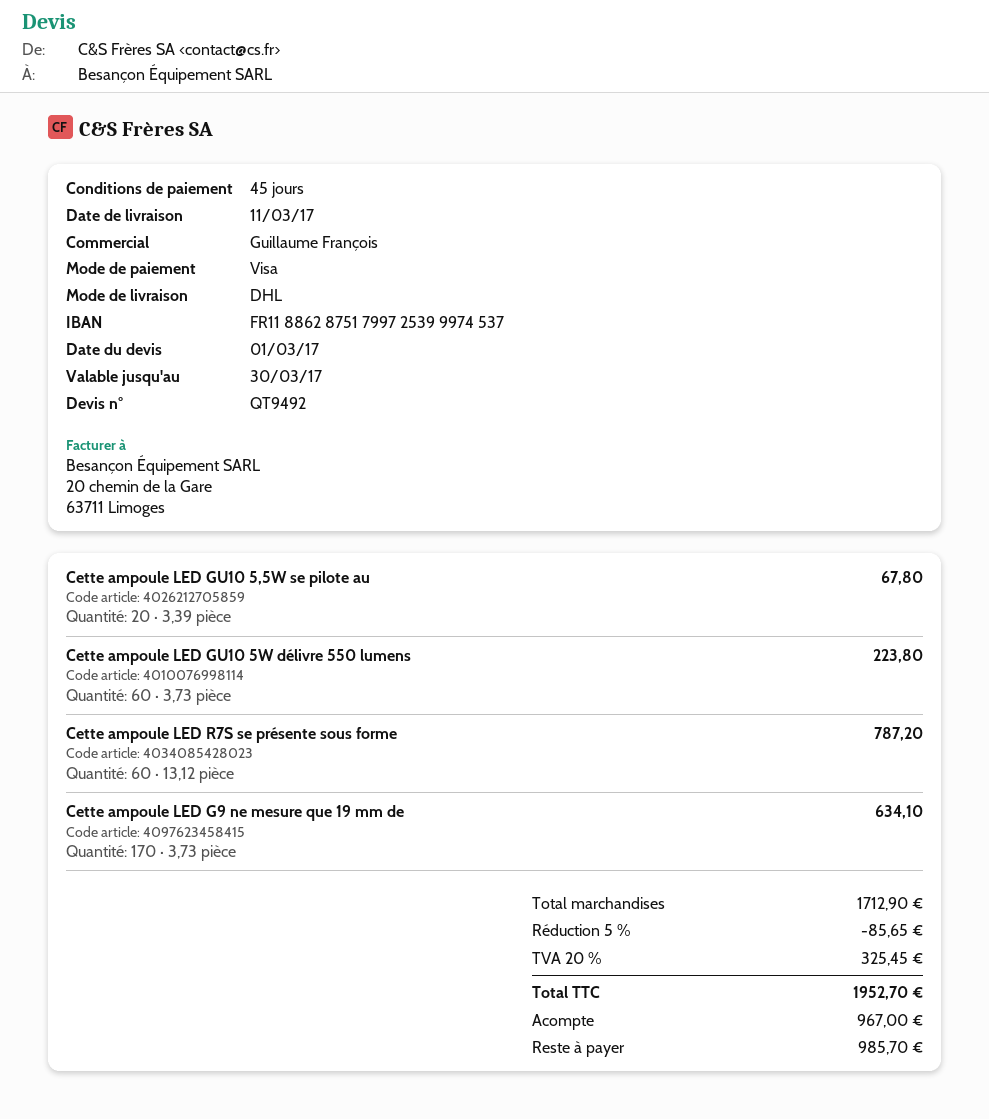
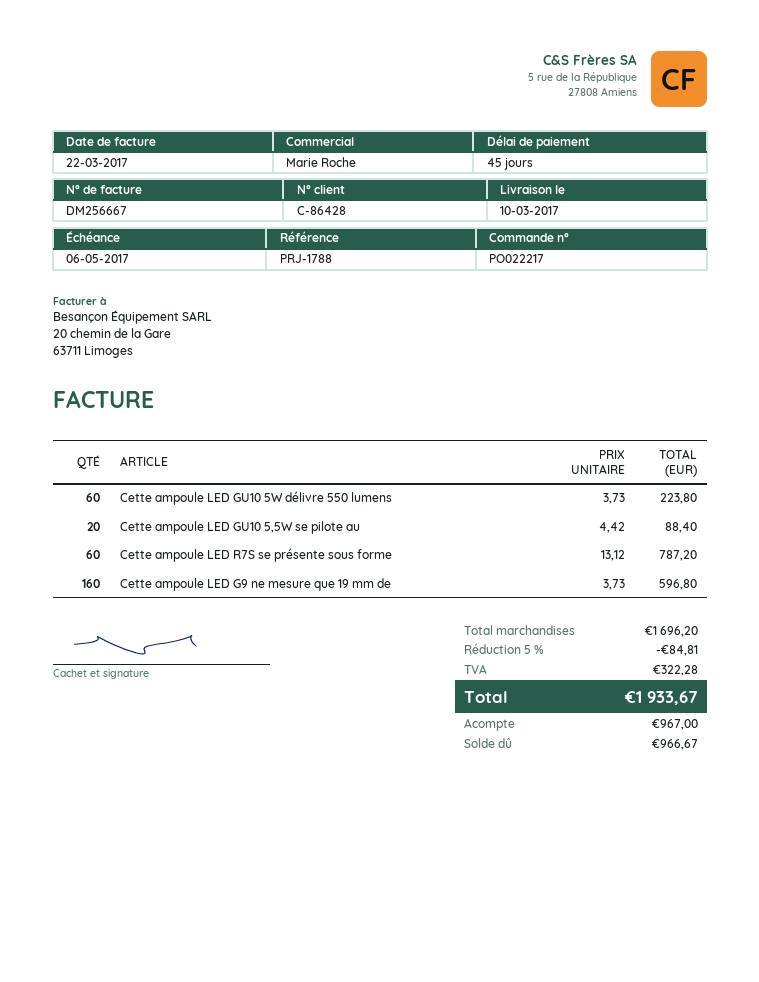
delivery date: 2017-03-11 -> 2017-03-10
sales rep: Guillaume François -> Marie Roche
Cette ampoule LED GU10 5,5W se pilote au: 20 x 3.39 = 67.80 -> 20 x 4.42 = 88.40
Cette ampoule LED G9 ne mesure que 19 mm de: 170 x 3.73 = 634.10 -> 160 x 3.73 = 596.80
subtotal: 1712.90 -> 1696.20
discount: 5% = 85.65 -> 5% = 84.81
tax: 325.45 -> 322.28
total: 1952.70 -> 1933.67
balance: 985.70 -> 966.67

